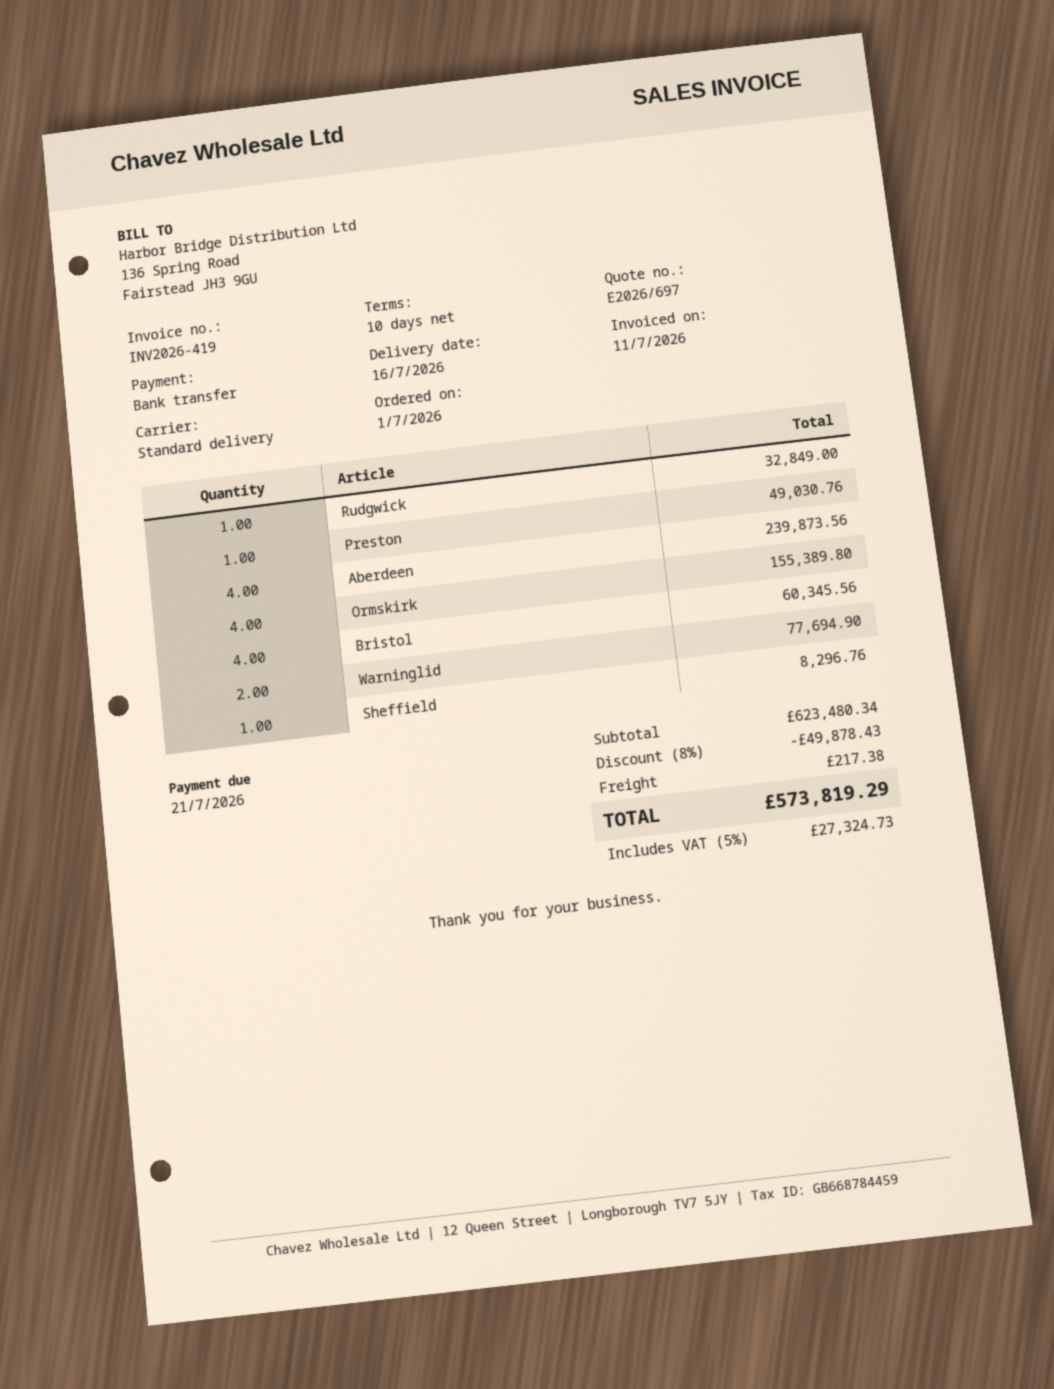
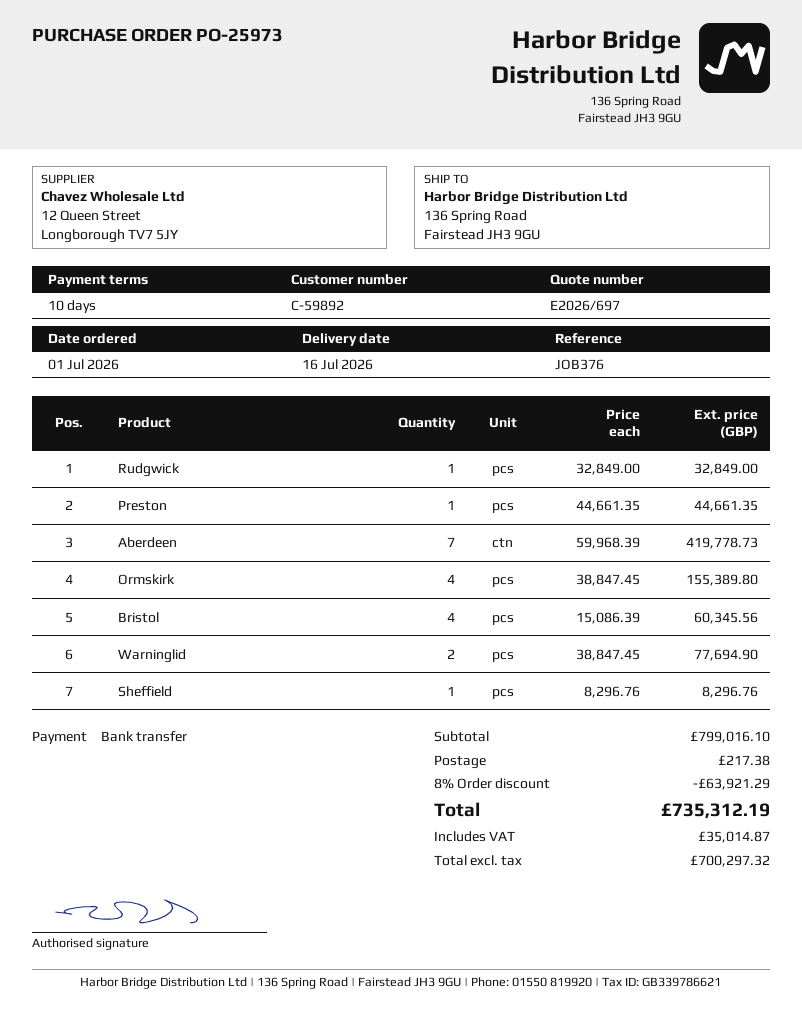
Preston: 1 for 49030.76 -> 1 for 44661.35
Aberdeen: 4 for 239873.56 -> 7 for 419778.73
subtotal: 623480.34 -> 799016.10
discount: 8% = 49878.43 -> 8% = 63921.29
tax: 27324.73 -> 35014.87
total: 573819.29 -> 735312.19

